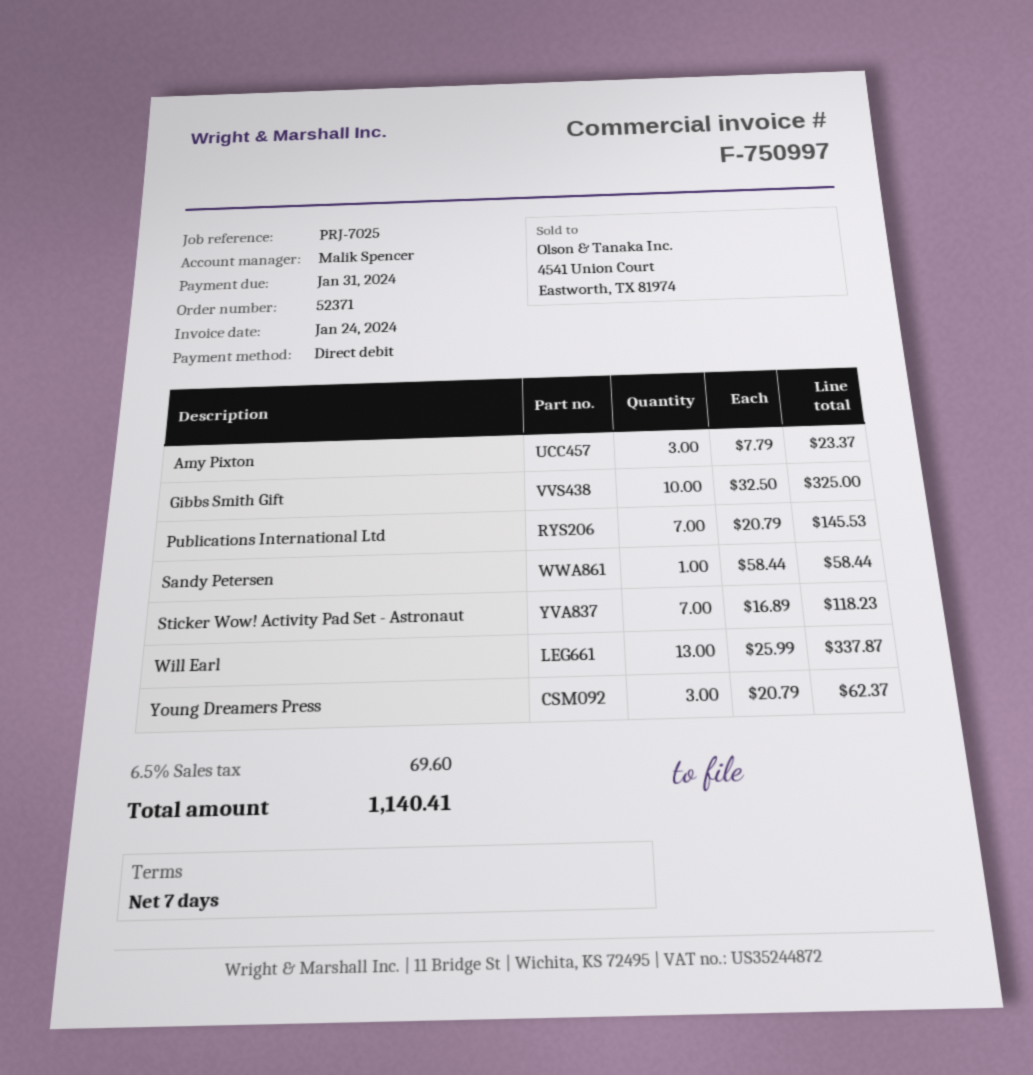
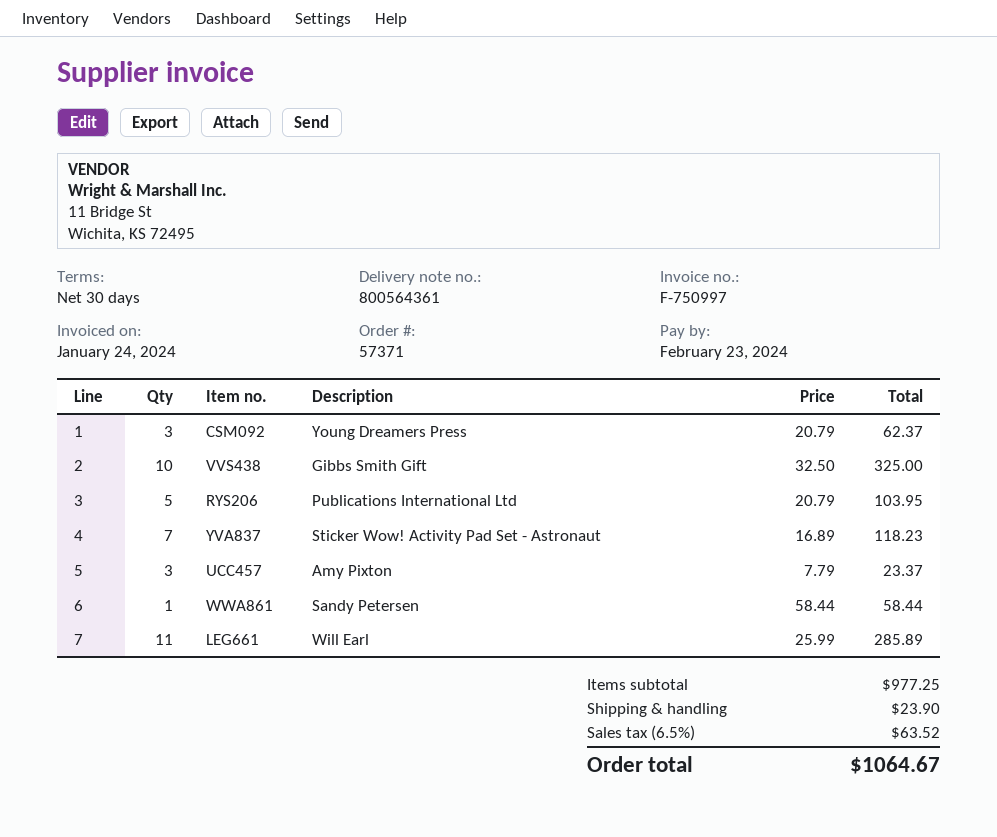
order number: 52371 -> 57371
payment terms: 7 days -> 30 days
due date: 2024-01-31 -> 2024-02-23
Publications International Ltd: 7 x 20.79 = 145.53 -> 5 x 20.79 = 103.95
Will Earl: 13 x 25.99 = 337.87 -> 11 x 25.99 = 285.89
shipping: none -> 23.90
tax: 6.5% = 69.60 -> 6.5% = 63.52
total: 1140.41 -> 1064.67

